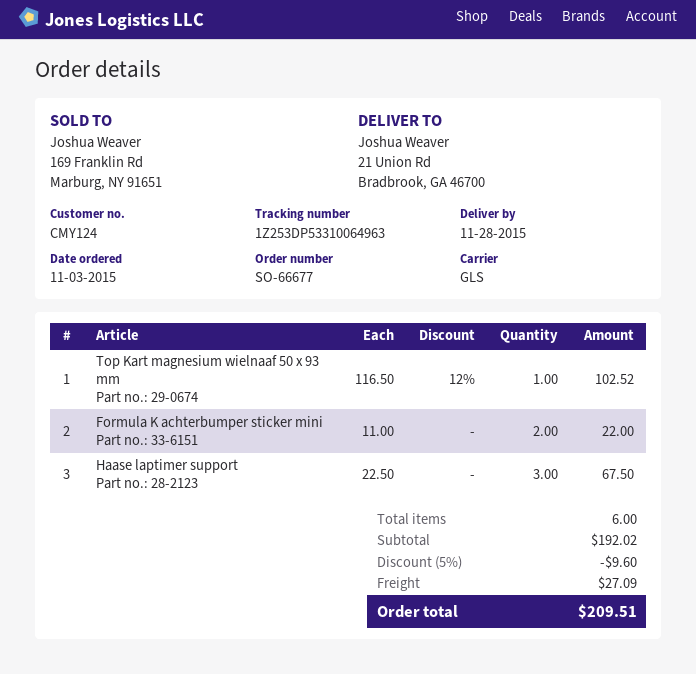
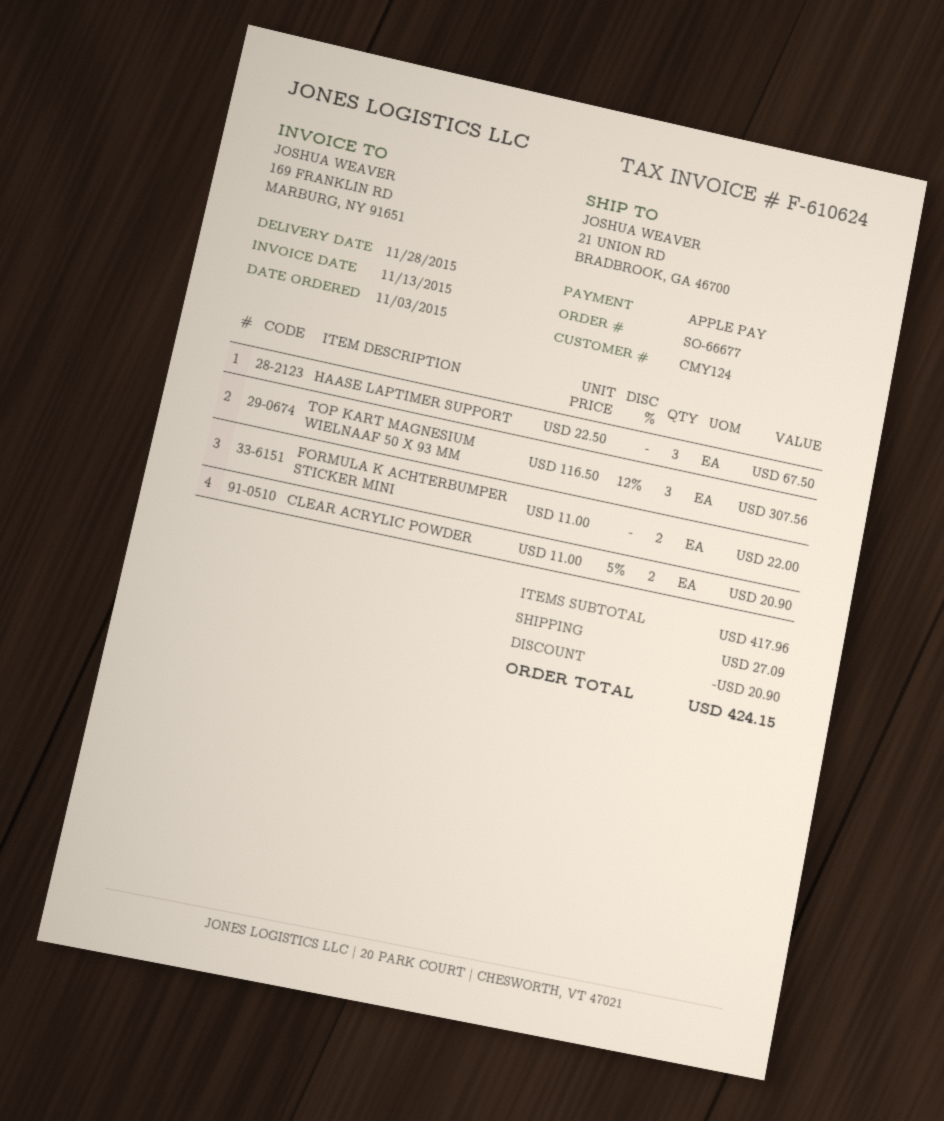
Top Kart magnesium wielnaaf 50 x 93 mm: 1 x 116.50 - 12% = 102.52 -> 3 x 116.50 - 12% = 307.56
CLEAR ACRYLIC POWDER: none -> 2 x 11.00 - 5% = 20.90
subtotal: 192.02 -> 417.96
discount: 9.60 -> 20.90
total: 209.51 -> 424.15

